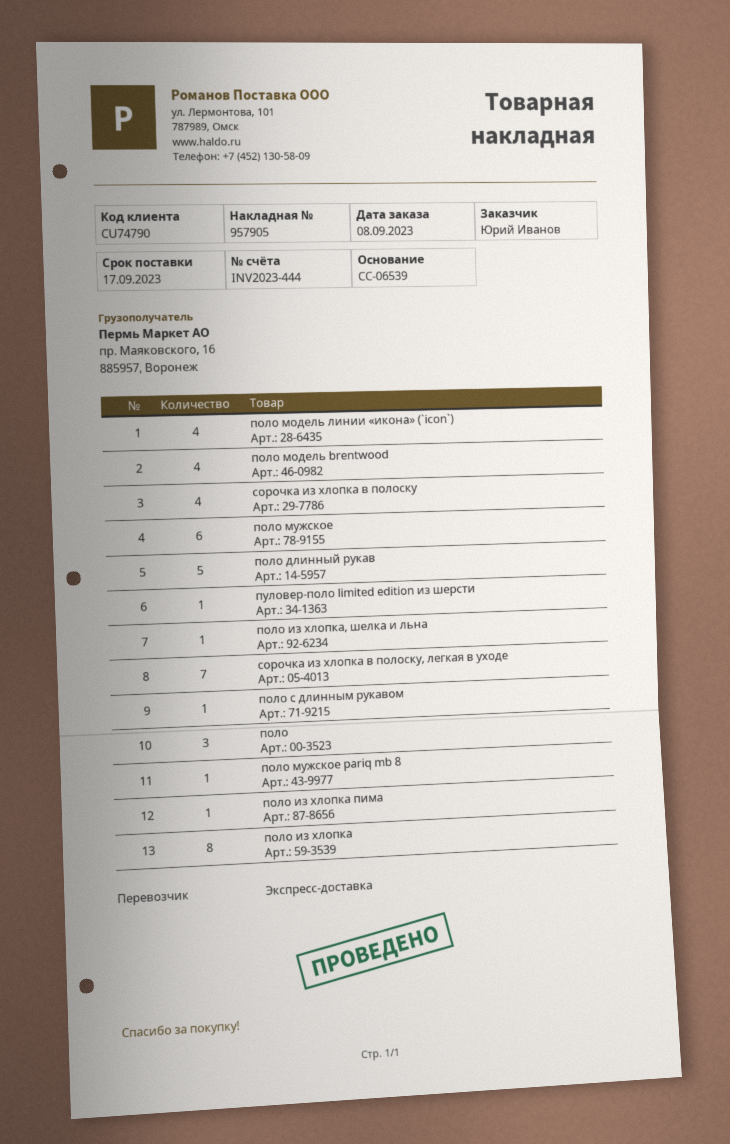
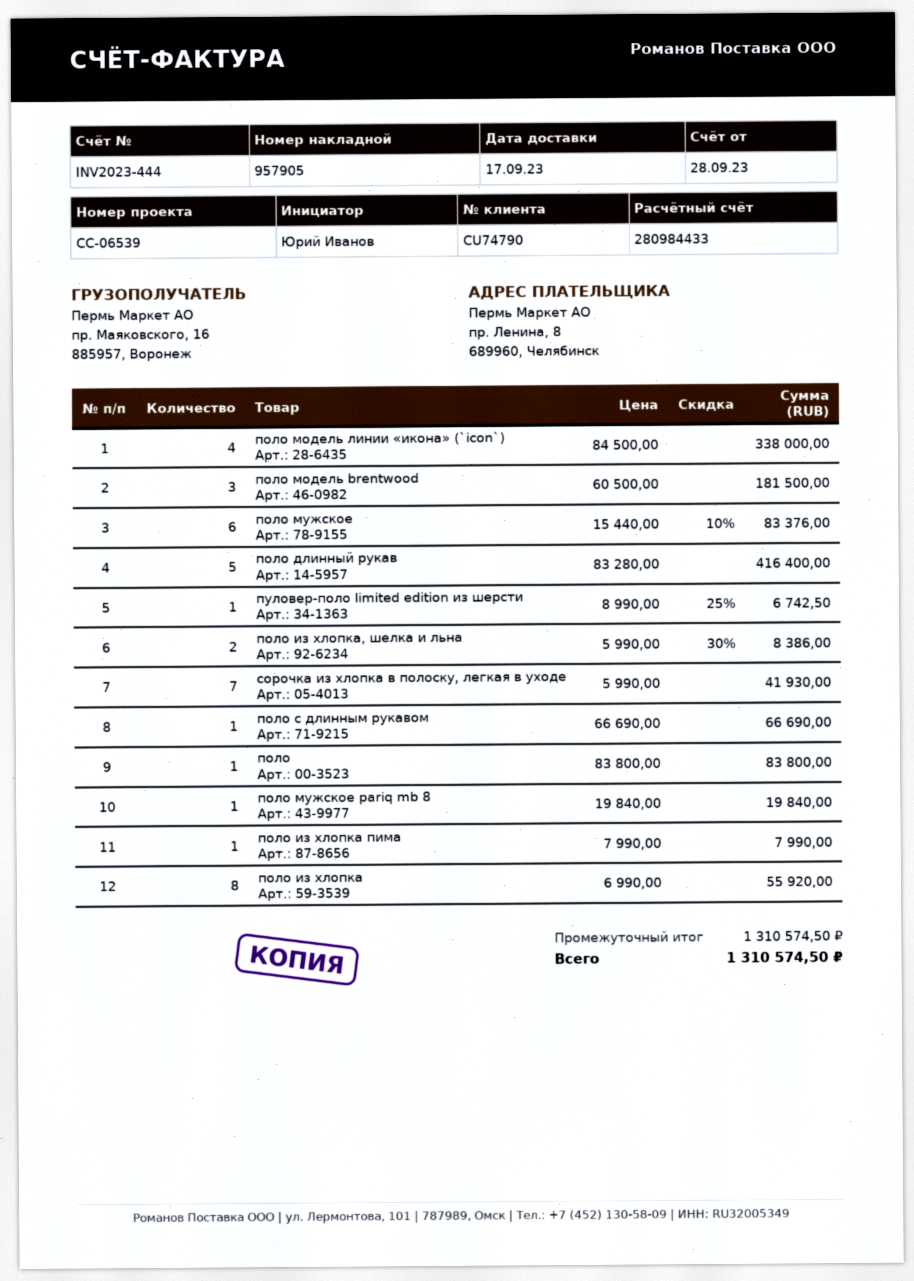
поло модель brentwood: 4 -> 3
сорочка из хлопка в полоску: 4 -> none
поло из хлопка, шелка и льна: 1 -> 2
поло: 3 -> 1

